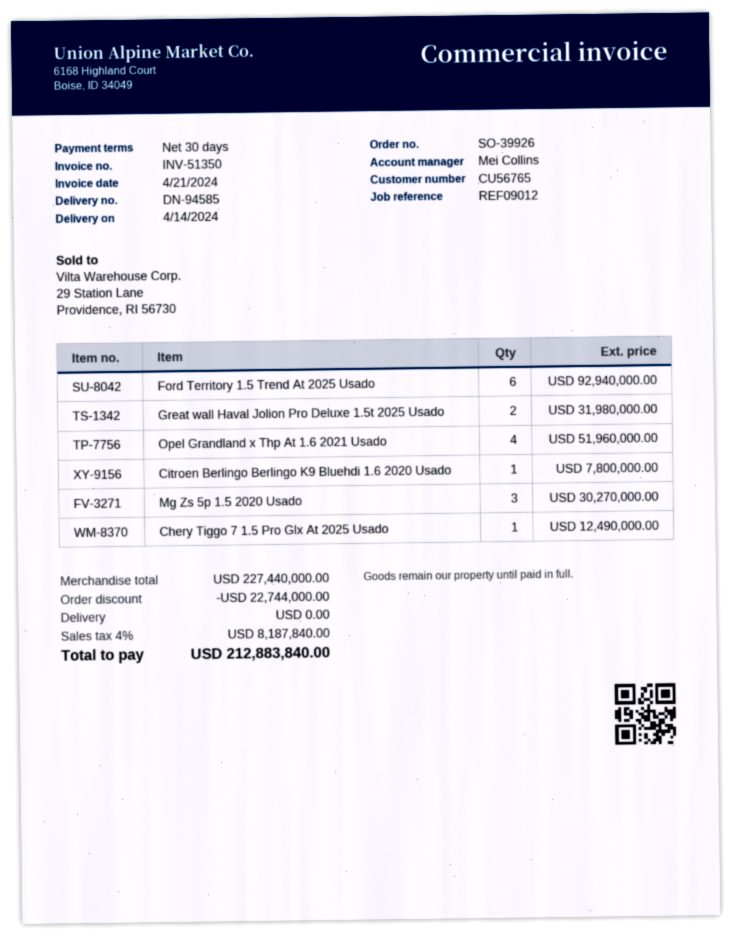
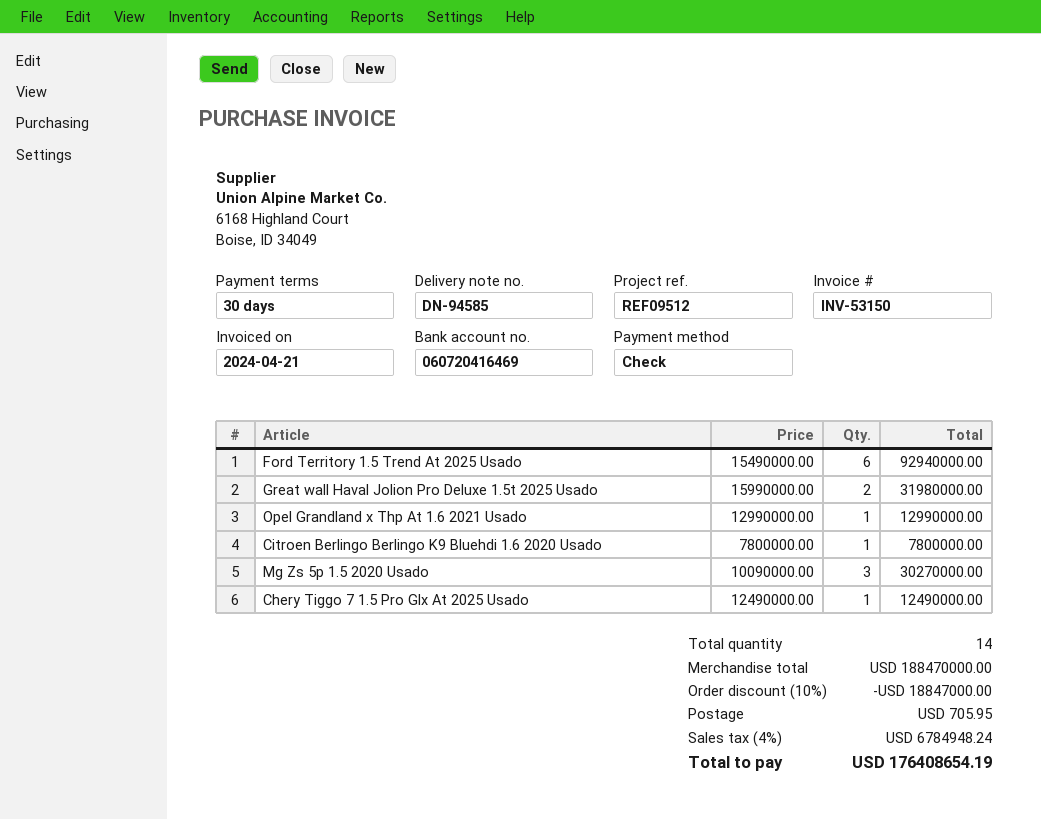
invoice number: INV-51350 -> INV-53150
reference: REF09012 -> REF09512
Opel Grandland x Thp At 1.6 2021 Usado: 4 for 51960000.00 -> 1 for 12990000.00
subtotal: 227440000.00 -> 188470000.00
discount: 22744000.00 -> 18847000.00
shipping: 0.00 -> 705.95
tax: 4% = 8187840.00 -> 4% = 6784948.24
total: 212883840.00 -> 176408654.19

